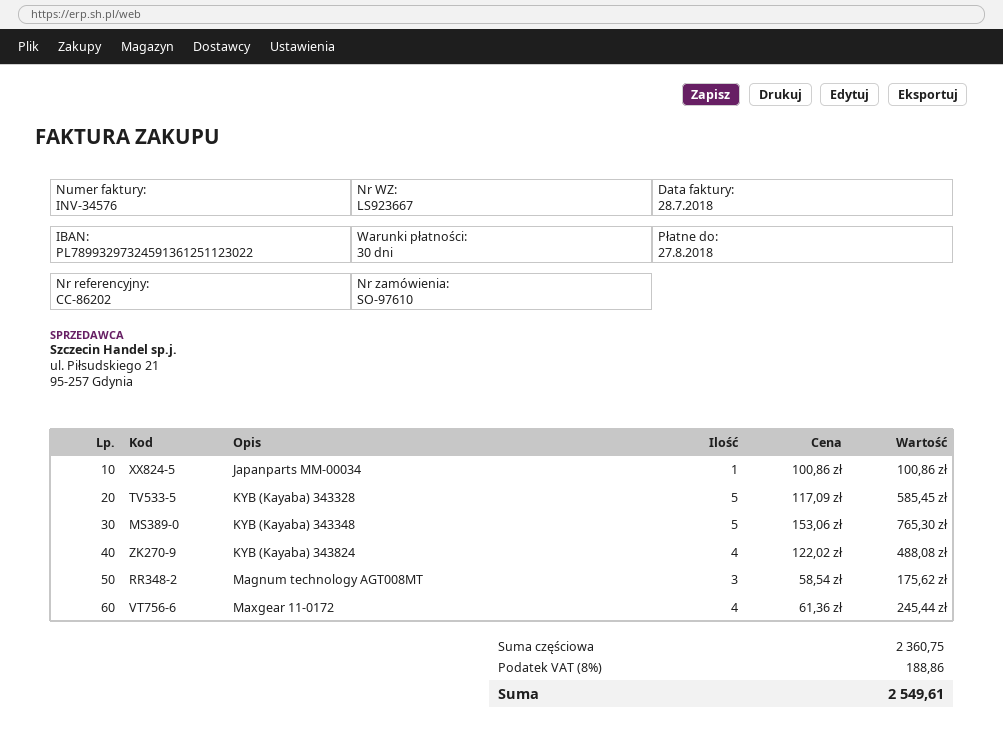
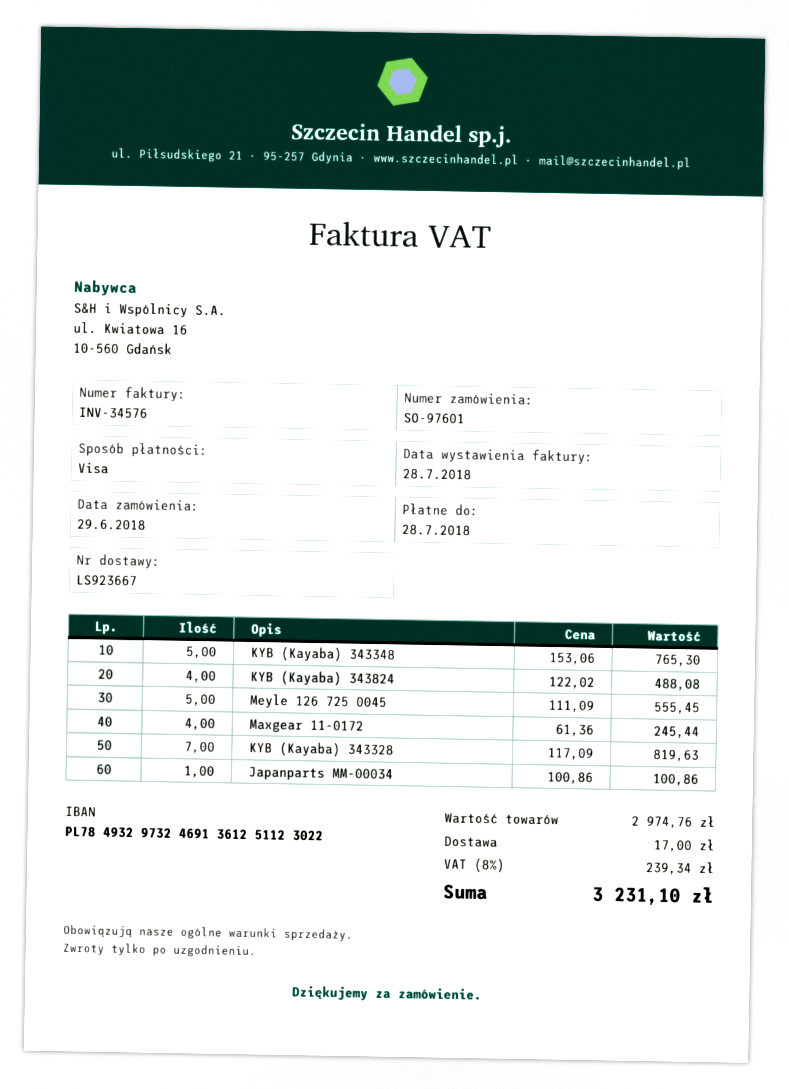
order number: SO-97610 -> SO-97601
due date: 2018-08-27 -> 2018-07-28
bank account: PL78993297324591361251123022 -> PL78493297324691361251123022
KYB (Kayaba) 343328: 5 x 117.09 = 585.45 -> 7 x 117.09 = 819.63
Magnum technology AGT008MT: 3 x 58.54 = 175.62 -> none
Meyle 126 725 0045: none -> 5 x 111.09 = 555.45
subtotal: 2360.75 -> 2974.76
shipping: none -> 17.00
tax: 8% = 188.86 -> 8% = 239.34
total: 2549.61 -> 3231.10

